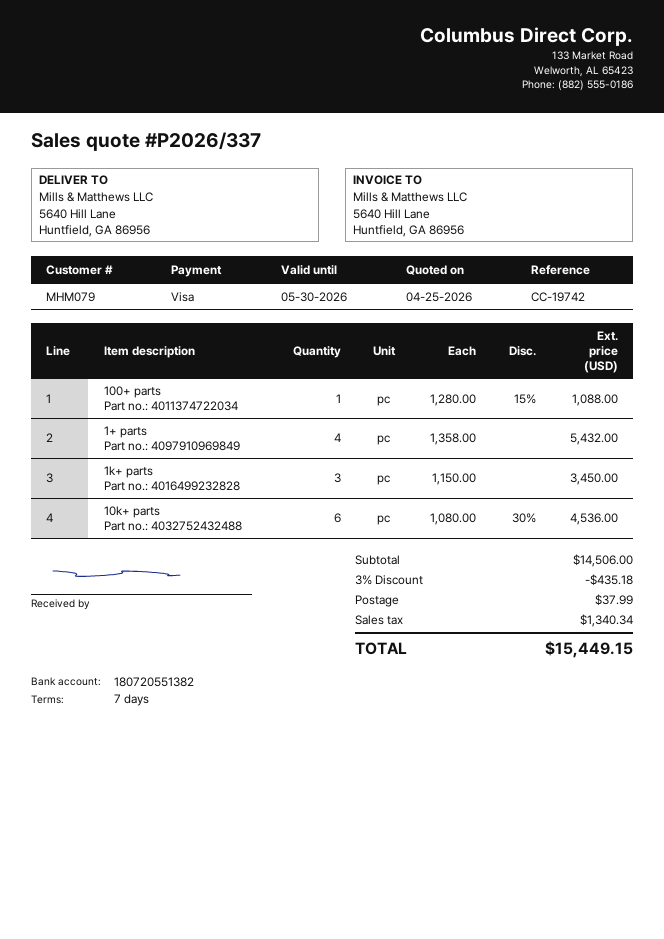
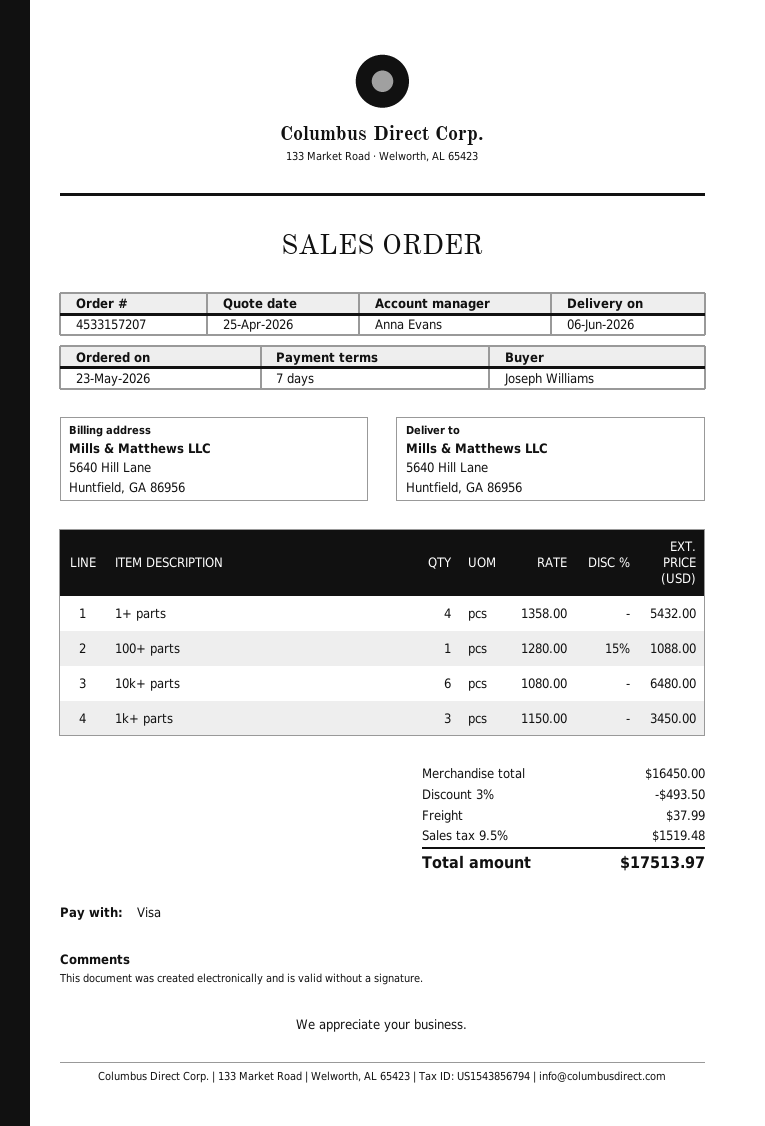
10k+ parts: 6 x 1080.00 - 30% = 4536.00 -> 6 x 1080.00 = 6480.00
subtotal: 14506.00 -> 16450.00
discount: 3% = 435.18 -> 3% = 493.50
tax: 1340.34 -> 1519.48
total: 15449.15 -> 17513.97

